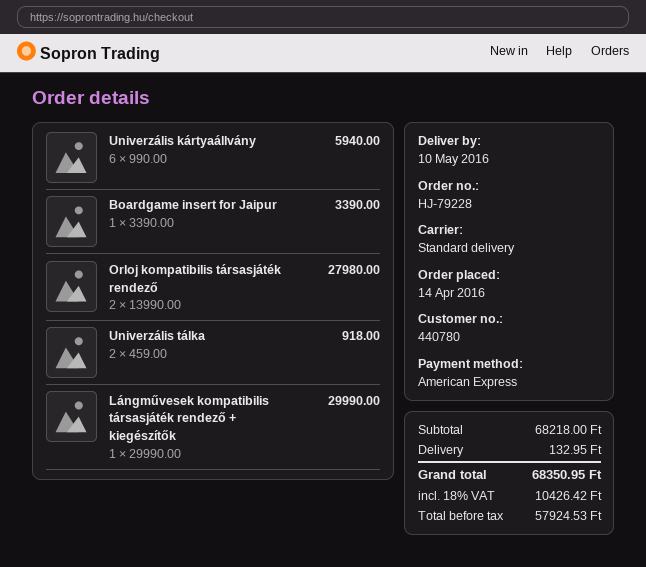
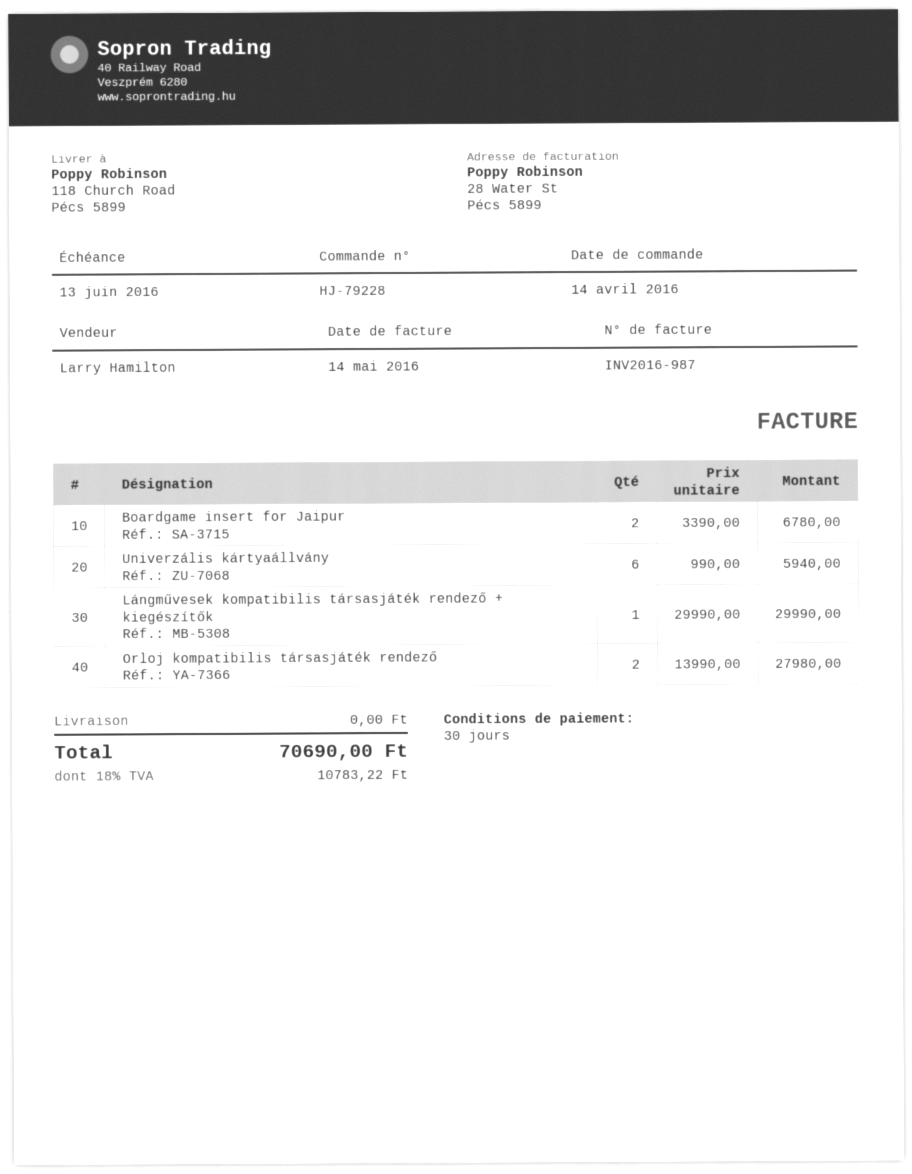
Boardgame insert for Jaipur: 1 x 3390.00 = 3390.00 -> 2 x 3390.00 = 6780.00
Univerzális tálka: 2 x 459.00 = 918.00 -> none
shipping: 132.95 -> 0.00
tax: 18% = 10426.42 -> 18% = 10783.22
total: 68350.95 -> 70690.00

